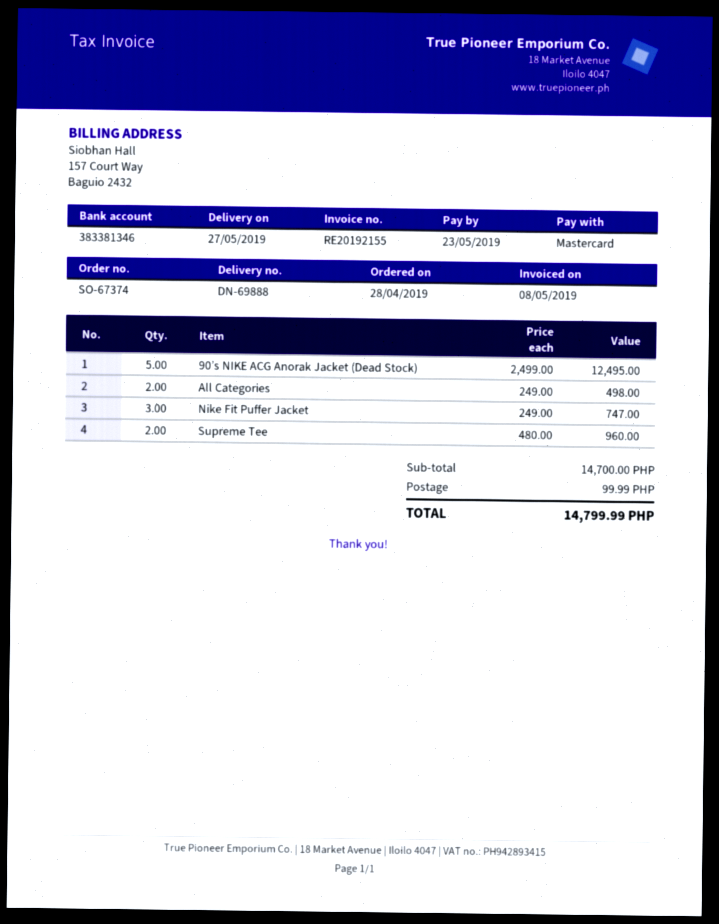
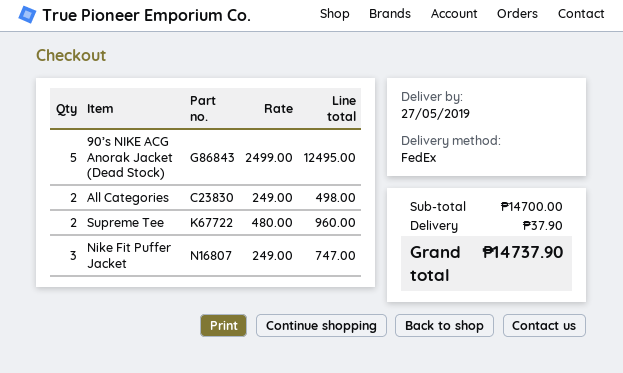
shipping: 99.99 -> 37.90
total: 14799.99 -> 14737.90

